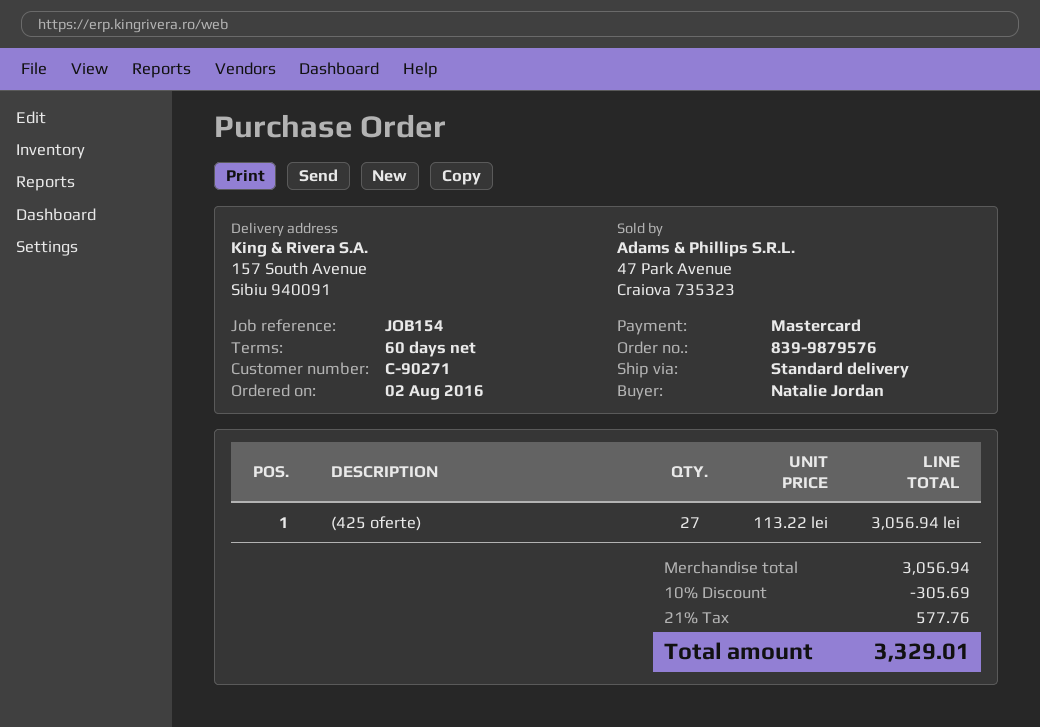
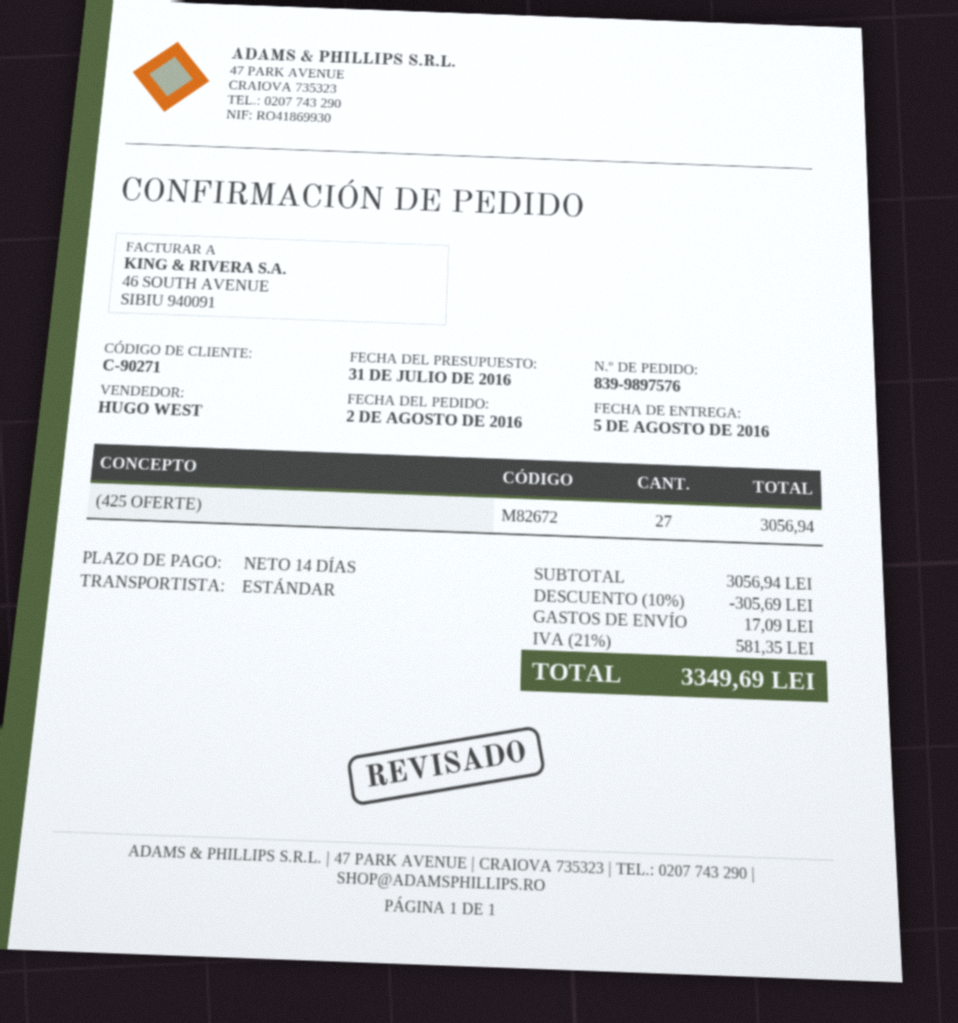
order number: 839-9879576 -> 839-9897576
payment terms: 60 days -> 14 days
shipping: none -> 17.09
tax: 21% = 577.76 -> 21% = 581.35
total: 3329.01 -> 3349.69

